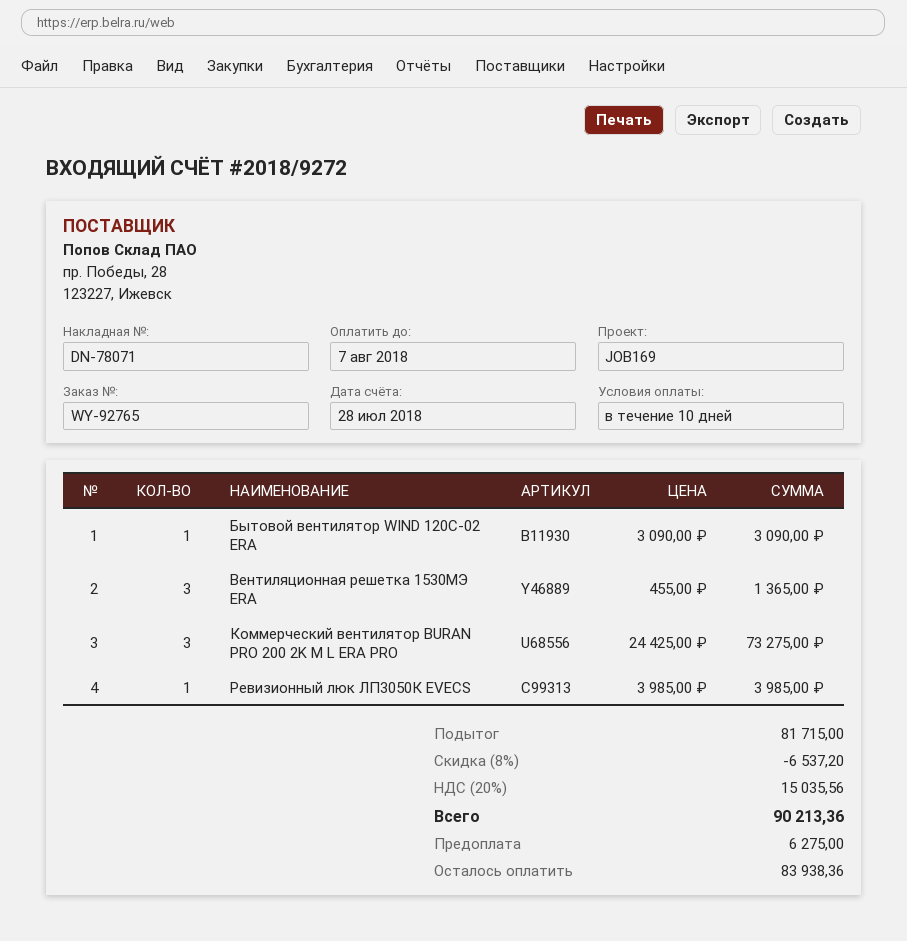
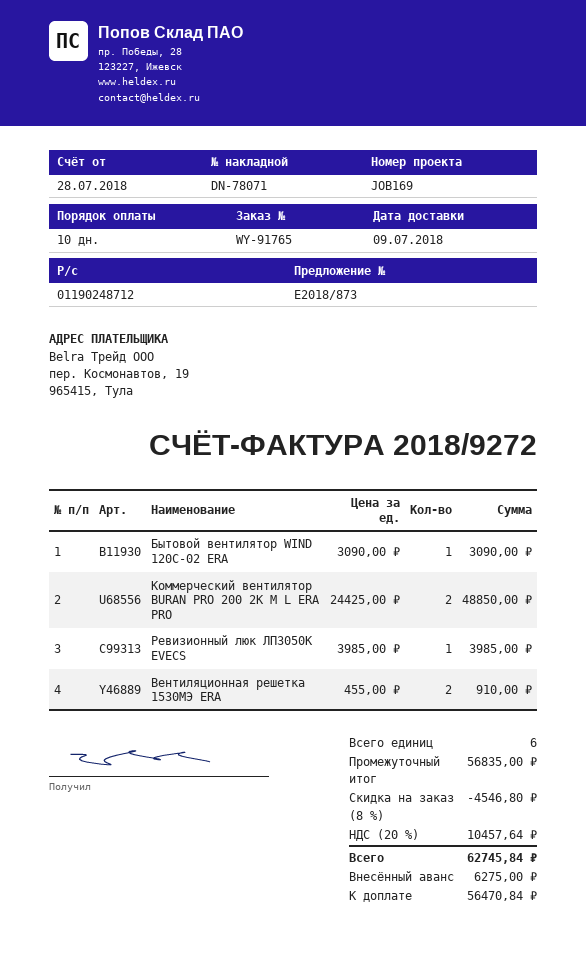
order number: WY-92765 -> WY-91765
Вентиляционная решетка 1530МЭ ERA: 3 x 455.00 = 1365.00 -> 2 x 455.00 = 910.00
Коммерческий вентилятор BURAN PRO 200 2K M L ERA PRO: 3 x 24425.00 = 73275.00 -> 2 x 24425.00 = 48850.00
subtotal: 81715.00 -> 56835.00
discount: 8% = 6537.20 -> 8% = 4546.80
tax: 20% = 15035.56 -> 20% = 10457.64
total: 90213.36 -> 62745.84
balance: 83938.36 -> 56470.84

